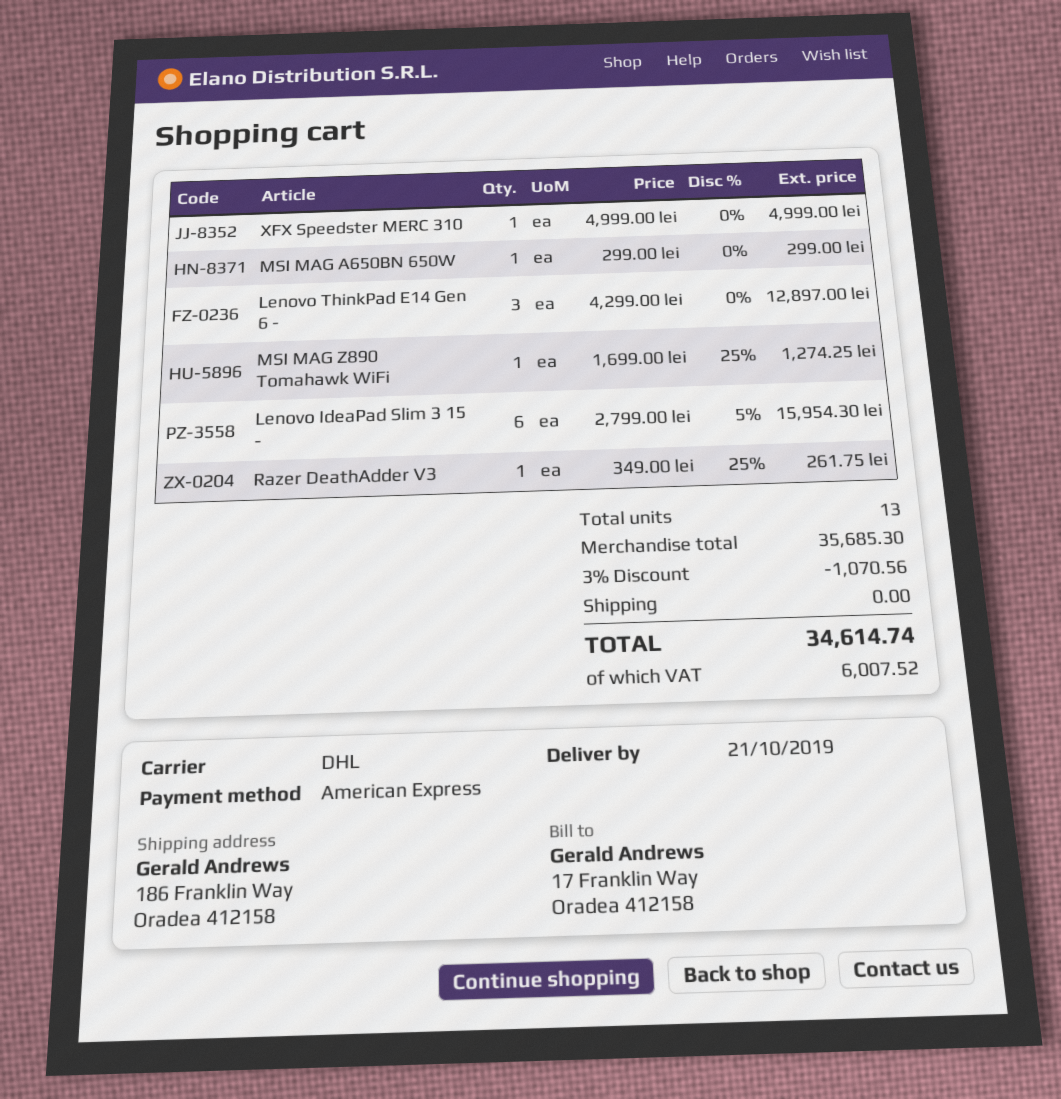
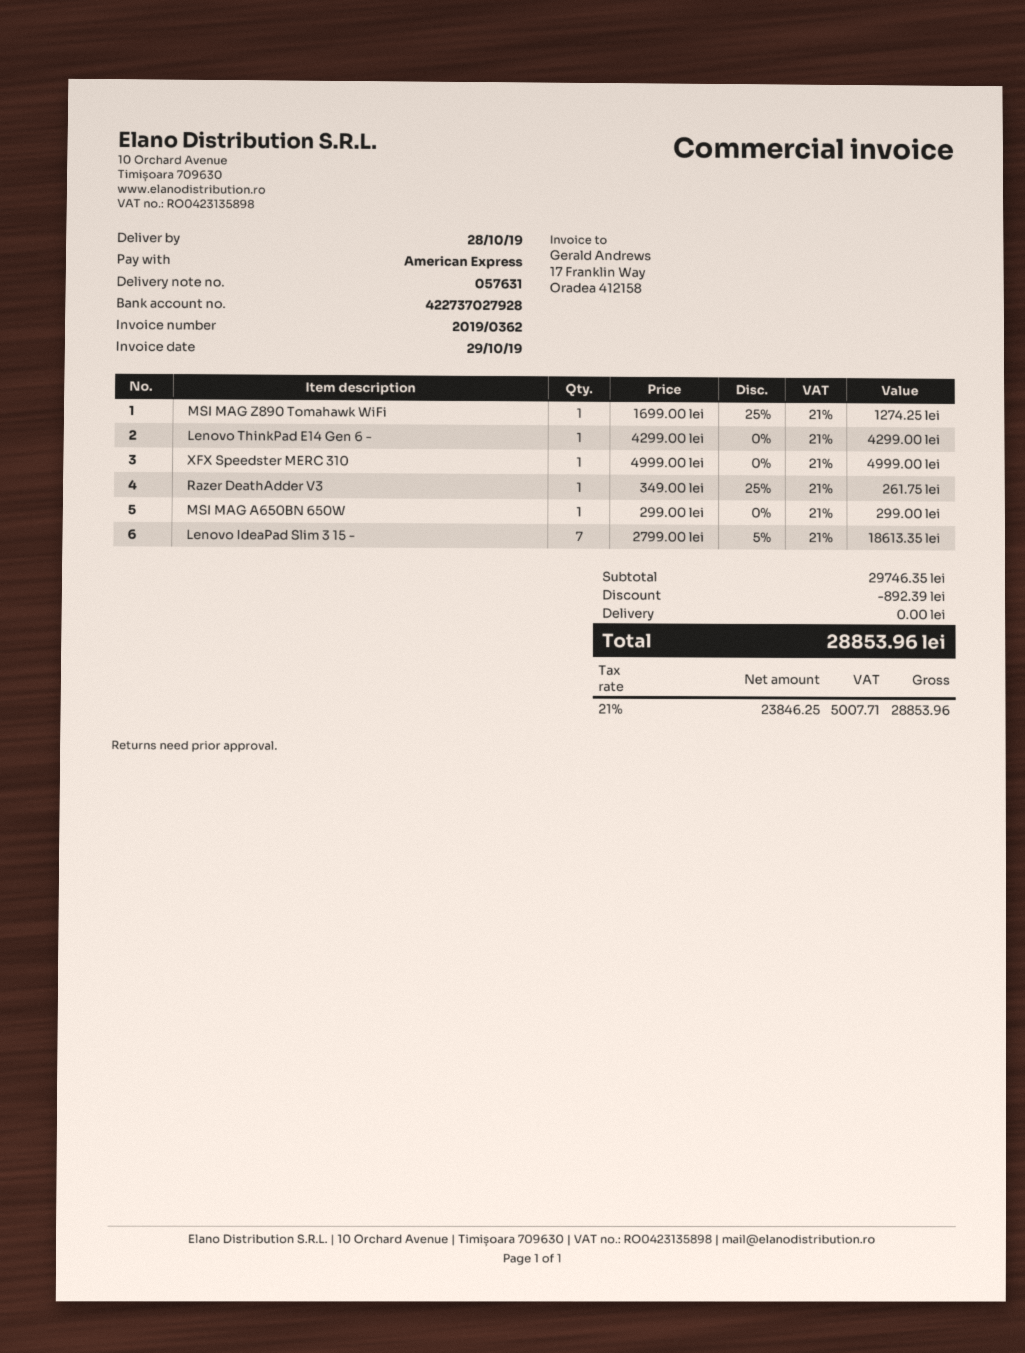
delivery date: 2019-10-21 -> 2019-10-28
Lenovo ThinkPad E14 Gen 6 -: 3 x 4299.00 = 12897.00 -> 1 x 4299.00 = 4299.00
Lenovo IdeaPad Slim 3 15 -: 6 x 2799.00 - 5% = 15954.30 -> 7 x 2799.00 - 5% = 18613.35
subtotal: 35685.30 -> 29746.35
discount: 1070.56 -> 892.39
tax: 6007.52 -> 5007.71
total: 34614.74 -> 28853.96

